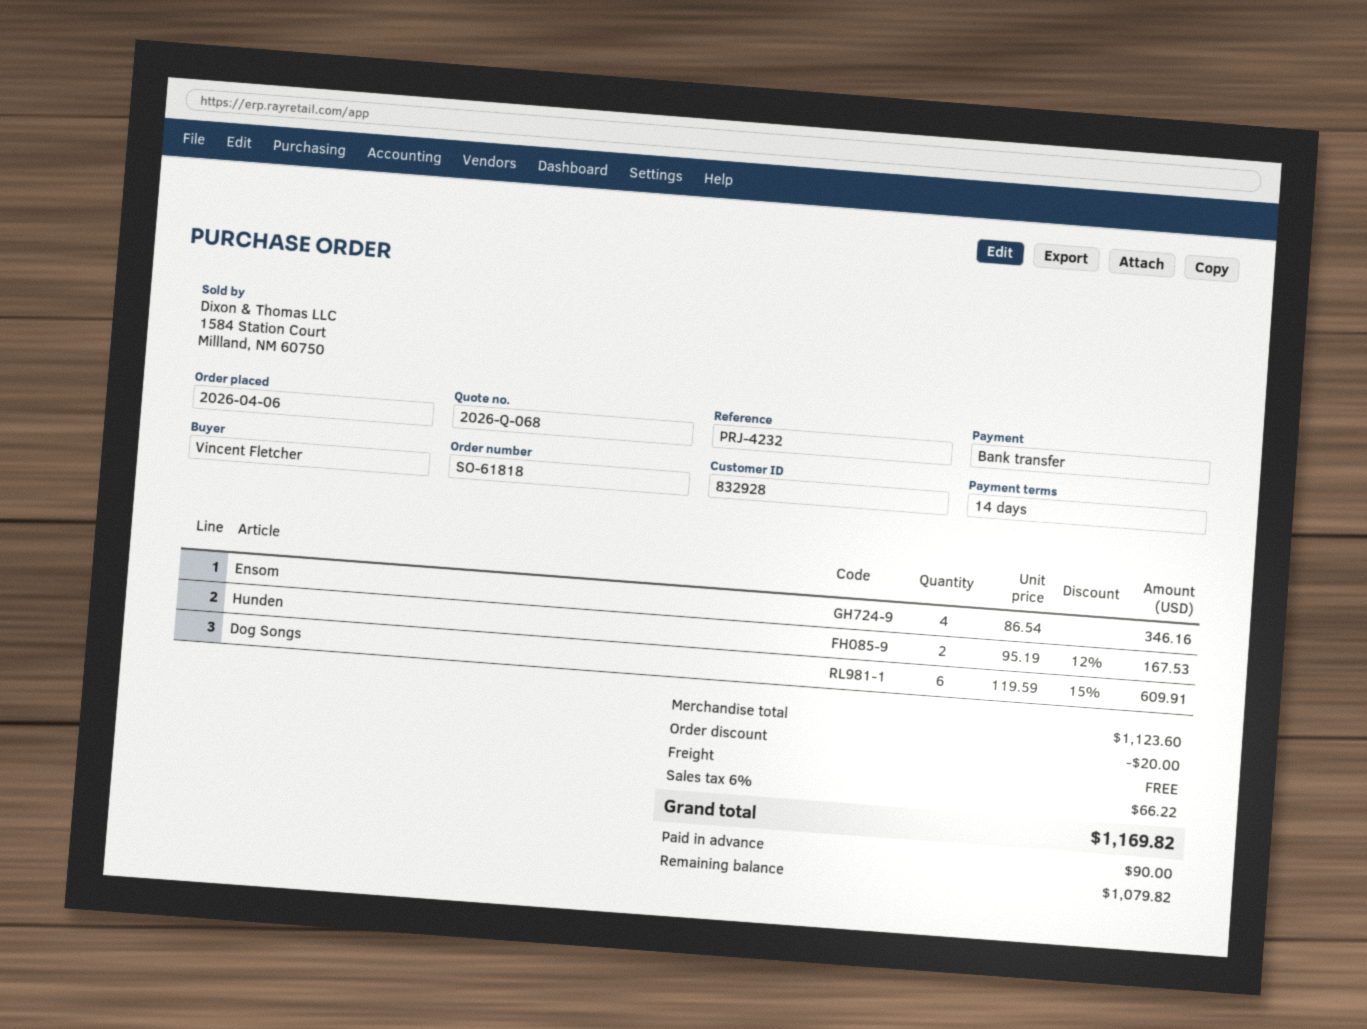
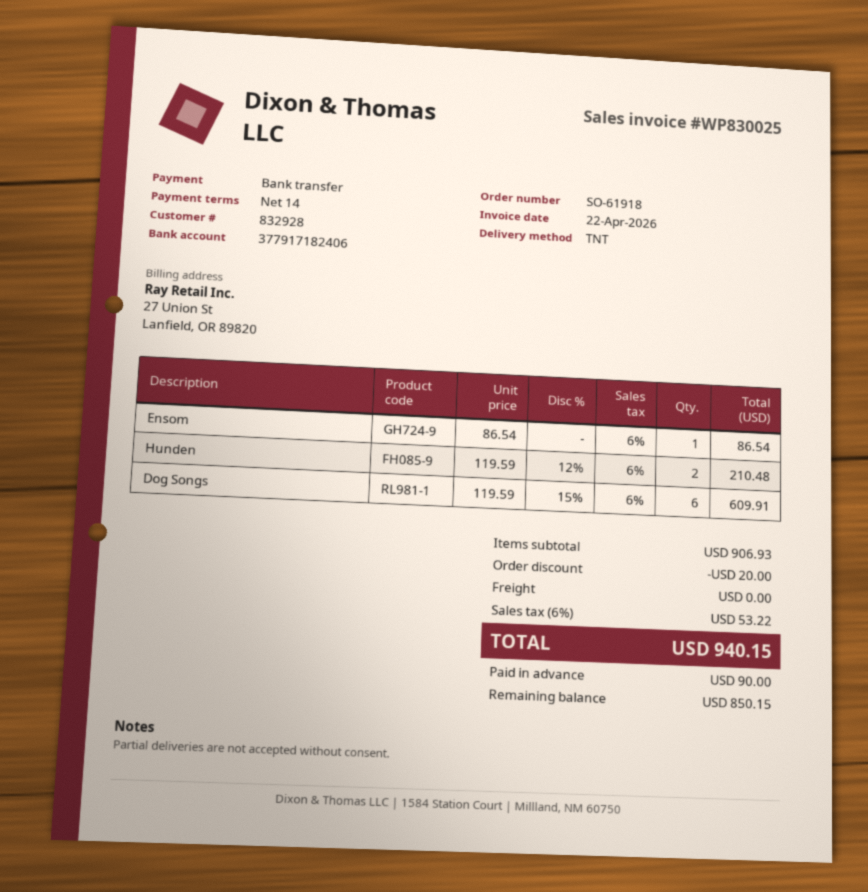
order number: SO-61818 -> SO-61918
Ensom: 4 x 86.54 = 346.16 -> 1 x 86.54 = 86.54
Hunden: 2 x 95.19 - 12% = 167.53 -> 2 x 119.59 - 12% = 210.48
subtotal: 1123.60 -> 906.93
tax: 6% = 66.22 -> 6% = 53.22
total: 1169.82 -> 940.15
balance: 1079.82 -> 850.15

